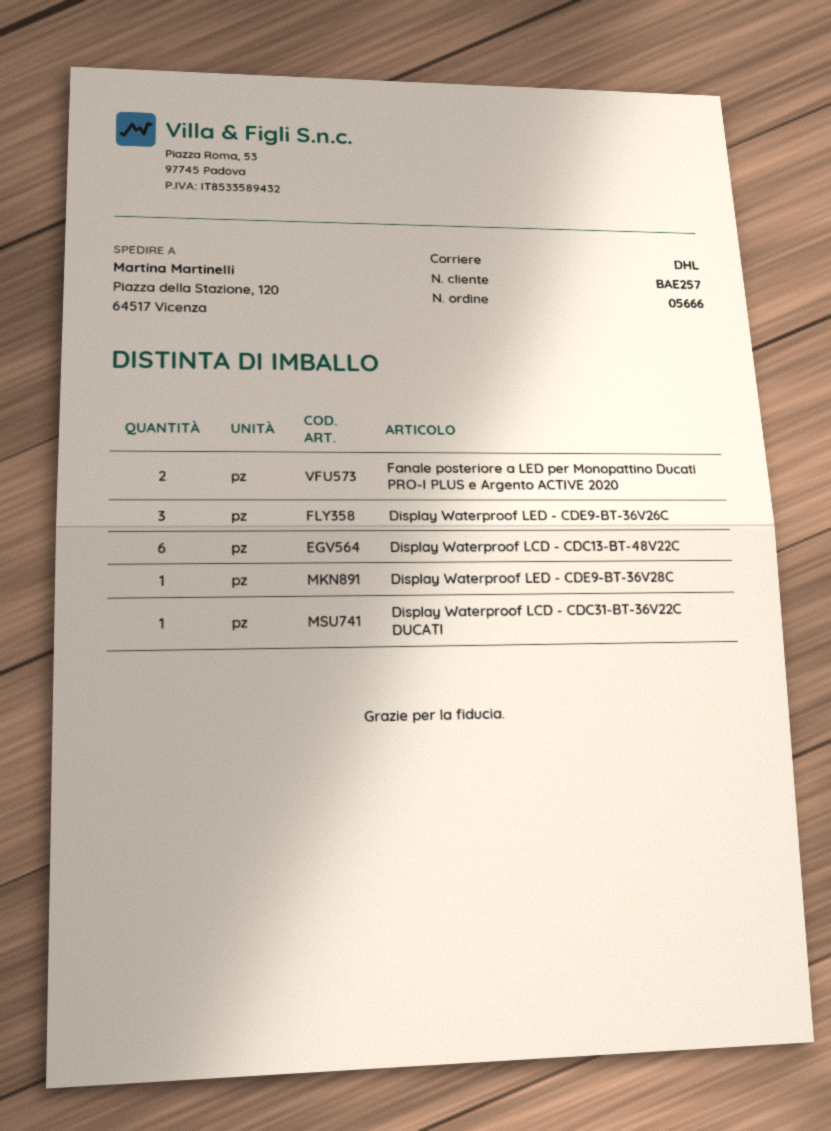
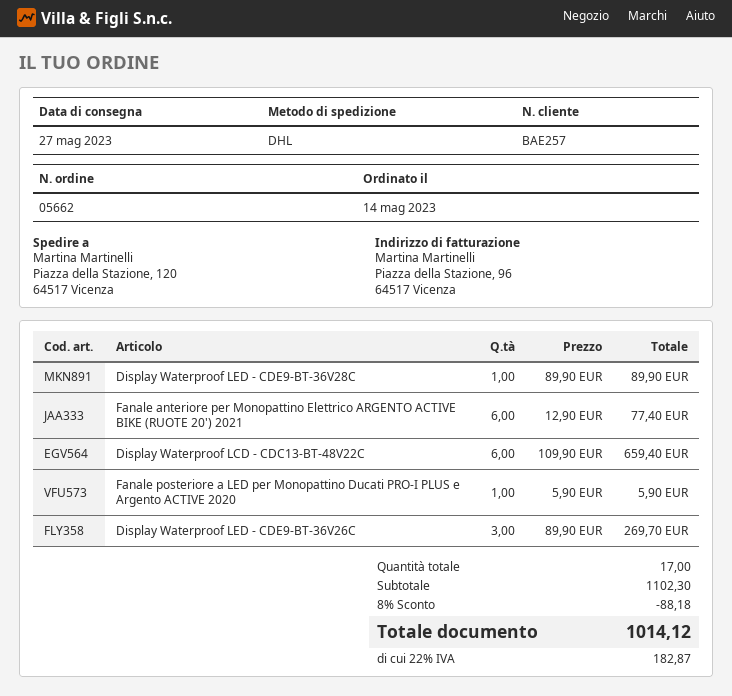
order number: 05666 -> 05662
Fanale posteriore a LED per Monopattino Ducati PRO-I PLUS e Argento ACTIVE 2020: 2 -> 1
Display Waterproof LCD - CDC31-BT-36V22C DUCATI: 1 -> none
Fanale anteriore per Monopattino Elettrico ARGENTO ACTIVE BIKE (RUOTE 20') 2021: none -> 6

